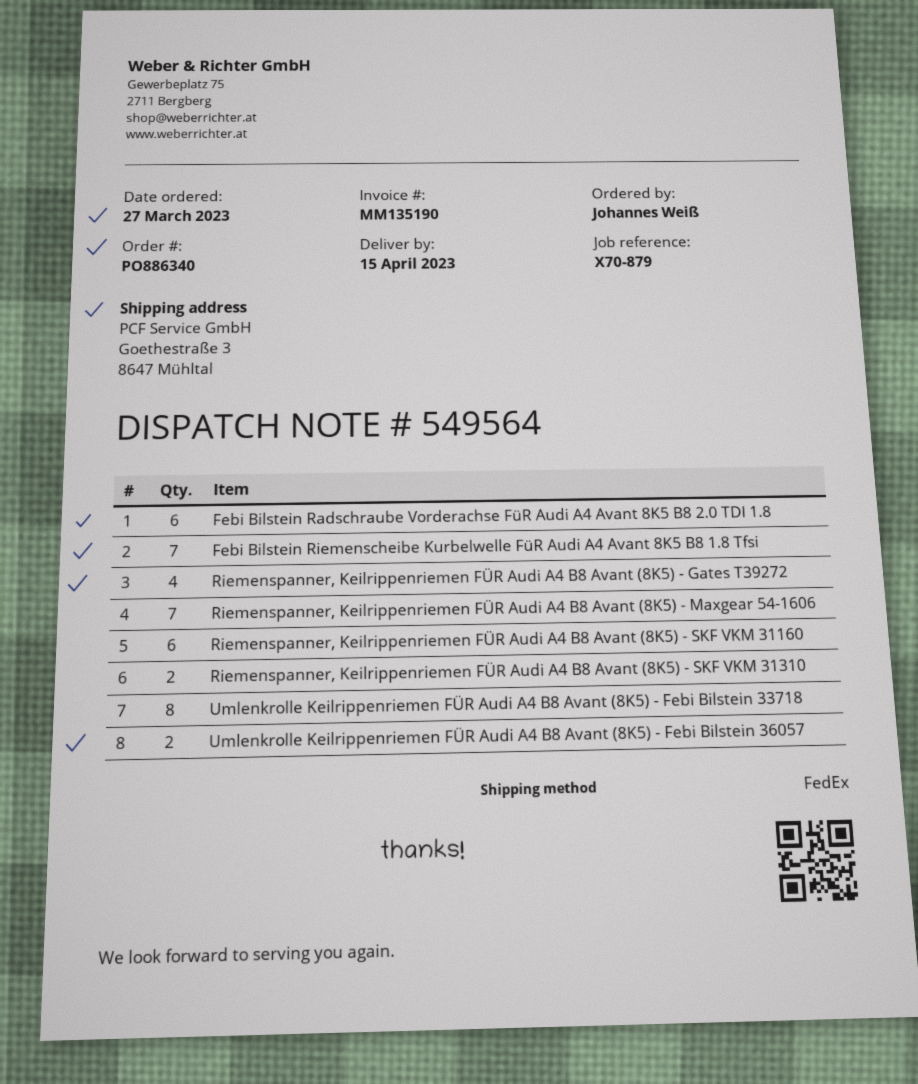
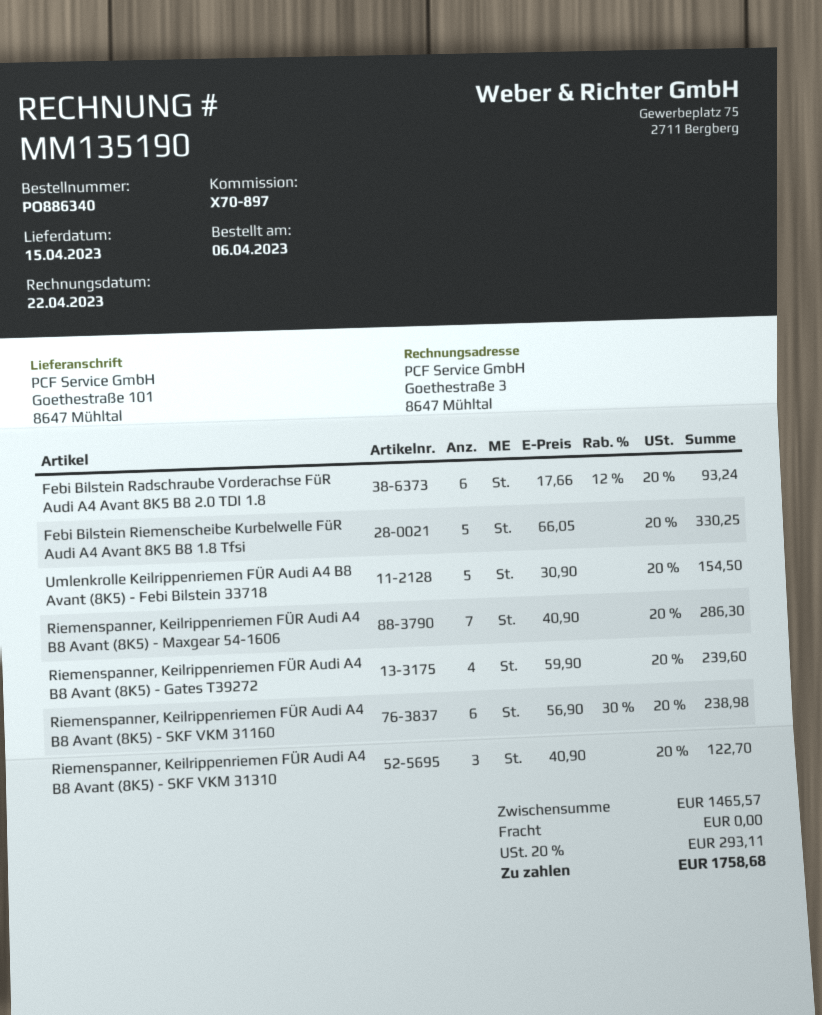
order date: 2023-03-27 -> 2023-04-06
reference: X70-879 -> X70-897
ship to: Goethestraße 3, 8647 Mühltal -> Goethestraße 101, 8647 Mühltal
Febi Bilstein Riemenscheibe Kurbelwelle FüR Audi A4 Avant 8K5 B8 1.8 Tfsi: 7 -> 5
Riemenspanner, Keilrippenriemen FÜR Audi A4 B8 Avant (8K5) - SKF VKM 31310: 2 -> 3
Umlenkrolle Keilrippenriemen FÜR Audi A4 B8 Avant (8K5) - Febi Bilstein 33718: 8 -> 5
Umlenkrolle Keilrippenriemen FÜR Audi A4 B8 Avant (8K5) - Febi Bilstein 36057: 2 -> none

